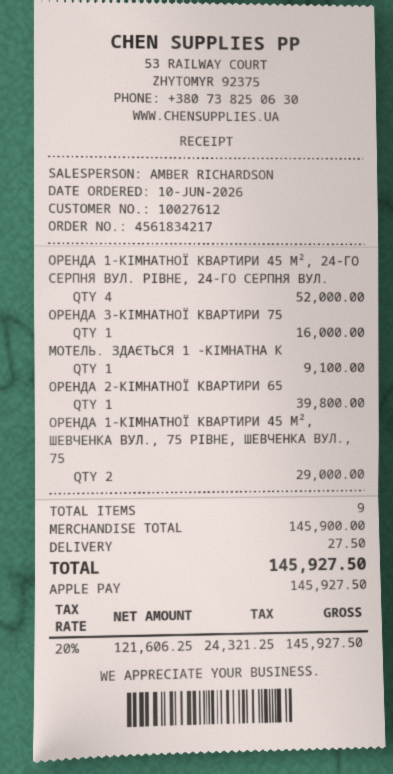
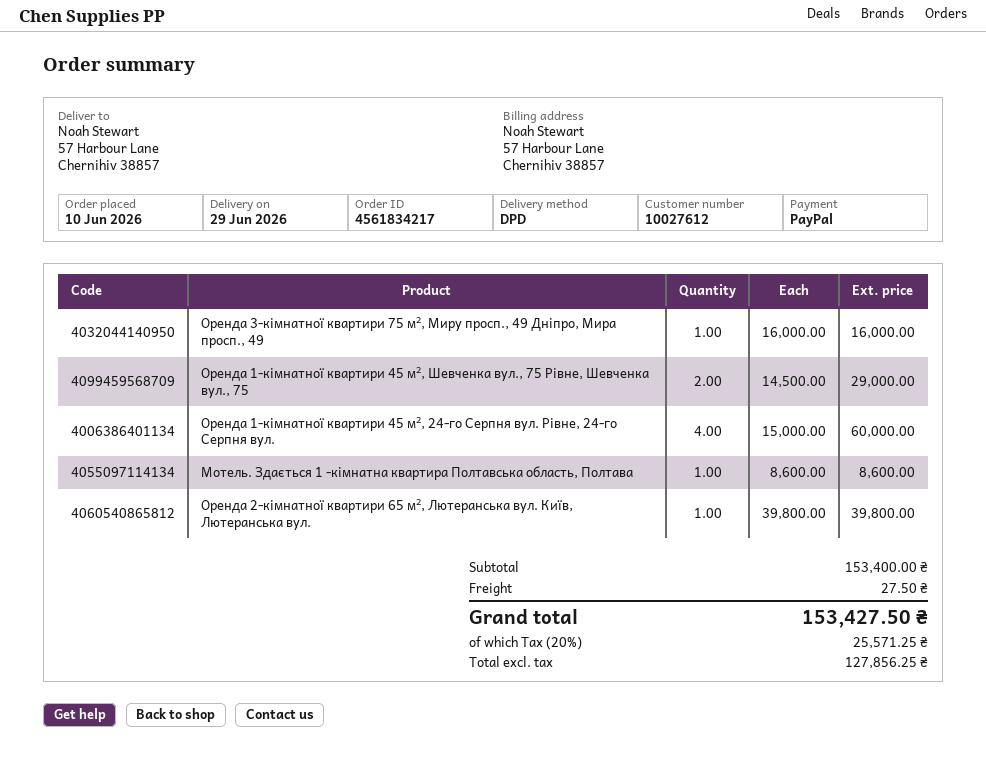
payment method: Apple Pay -> PayPal
ОРЕНДА 1-КІМНАТНОЇ КВАРТИРИ 45 М², 24-ГО СЕРПНЯ ВУЛ. РІВНЕ, 24-ГО СЕРПНЯ ВУЛ.: 4 for 52000.00 -> 4 for 60000.00
МОТЕЛЬ. ЗДАЄТЬСЯ 1 -КІМНАТНА К: 1 for 9100.00 -> 1 for 8600.00
subtotal: 145900.00 -> 153400.00
net: 121606.25 -> 127856.25
tax: 20% = 24321.25 -> 20% = 25571.25
total: 145927.50 -> 153427.50

